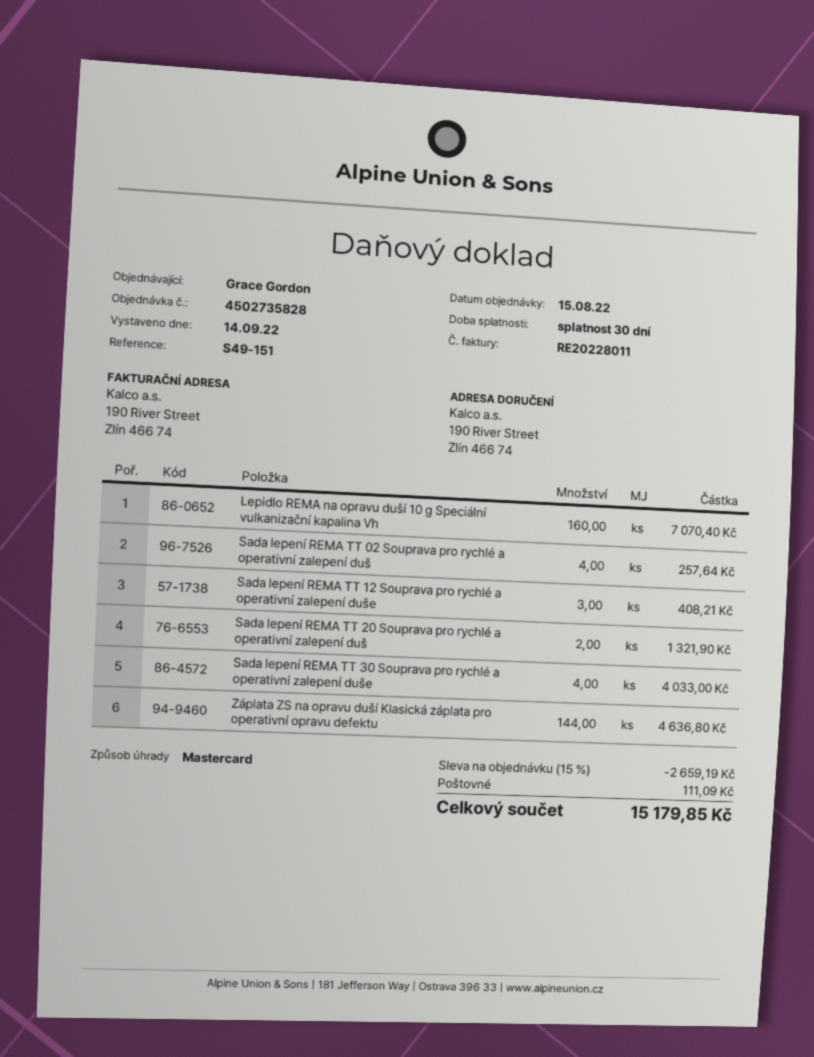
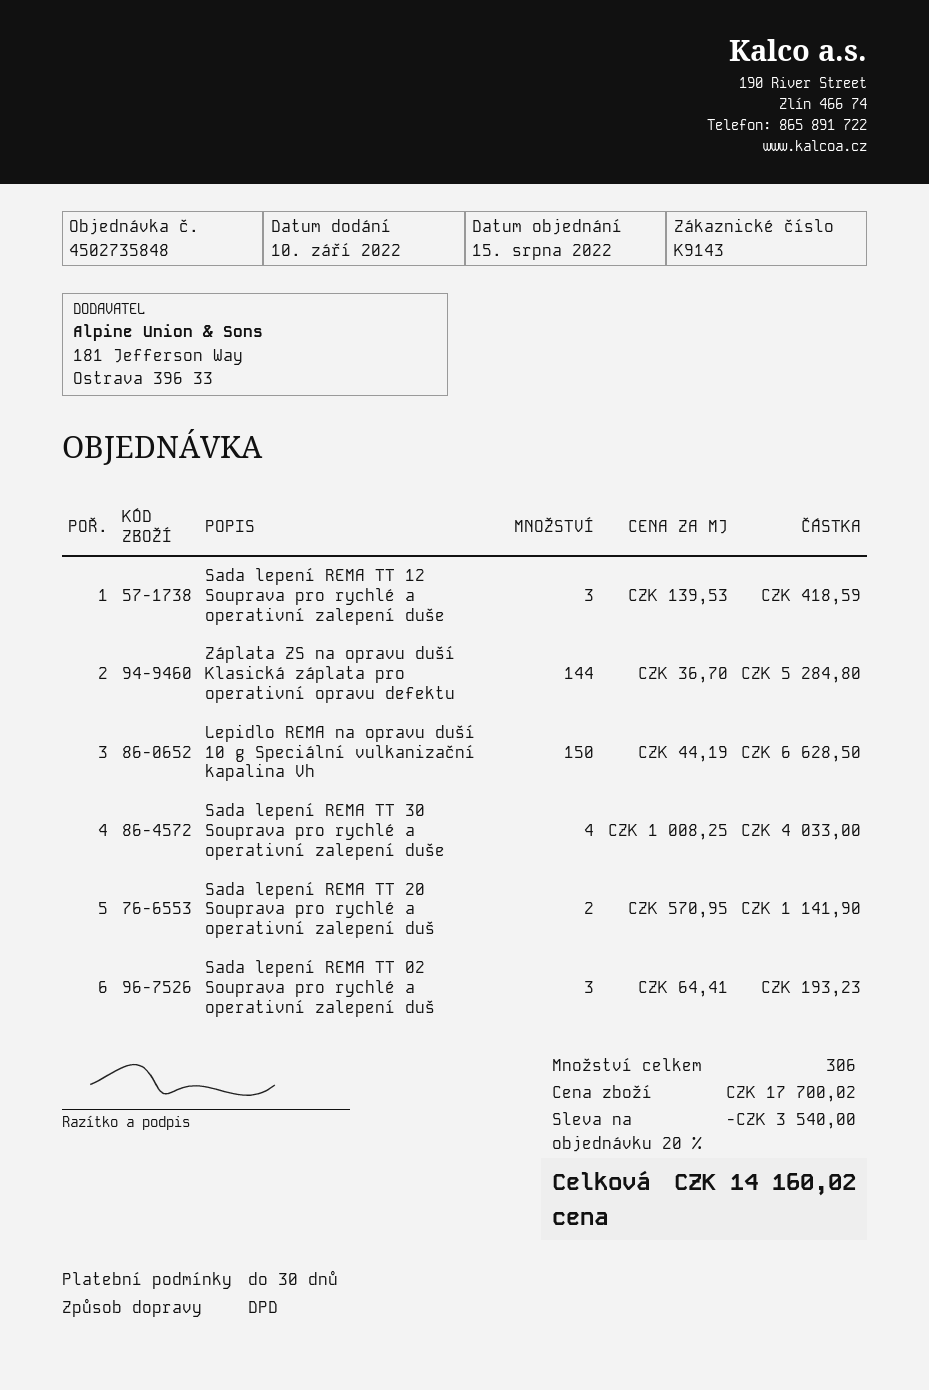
order number: 4502735828 -> 4502735848
Lepidlo REMA na opravu duší 10 g Speciální vulkanizační kapalina Vh: 160 for 7070.40 -> 150 for 6628.50
Sada lepení REMA TT 02 Souprava pro rychlé a operativní zalepení duš: 4 for 257.64 -> 3 for 193.23
Sada lepení REMA TT 12 Souprava pro rychlé a operativní zalepení duše: 3 for 408.21 -> 3 for 418.59
Sada lepení REMA TT 20 Souprava pro rychlé a operativní zalepení duš: 2 for 1321.90 -> 2 for 1141.90
Záplata ZS na opravu duší Klasická záplata pro operativní opravu defektu: 144 for 4636.80 -> 144 for 5284.80
discount: 15% = 2659.19 -> 20% = 3540.00
shipping: 111.09 -> none
total: 15179.85 -> 14160.02

